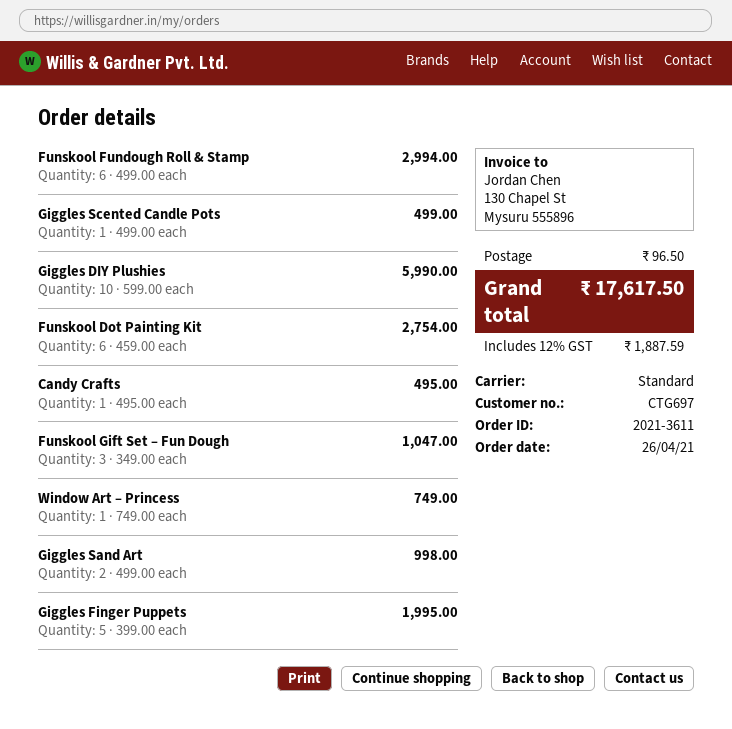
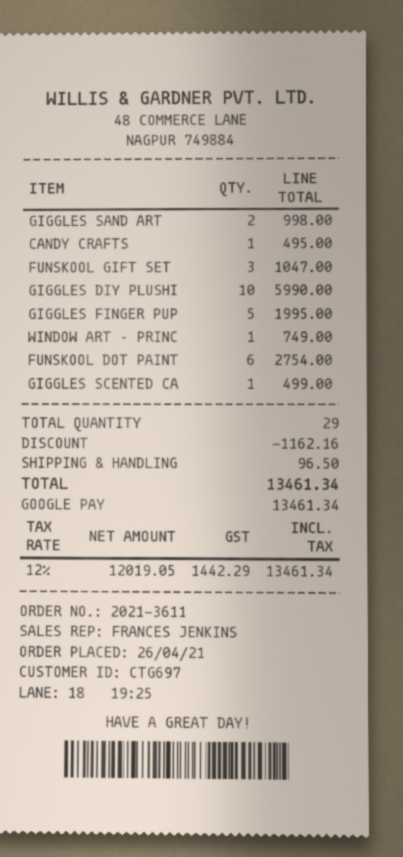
Funskool Fundough Roll & Stamp: 6 for 2994.00 -> none
discount: none -> 1162.16
tax: 12% = 1887.59 -> 12% = 1442.29
total: 17617.50 -> 13461.34

